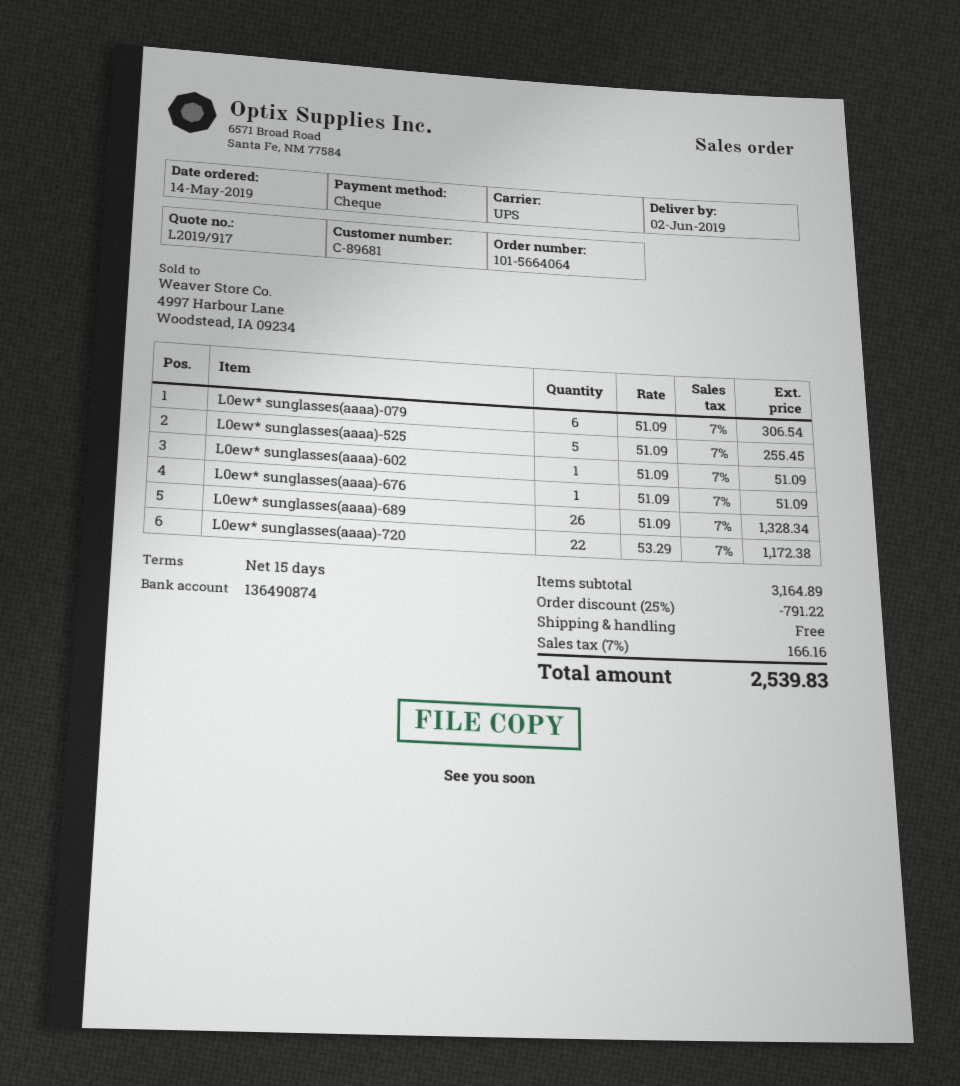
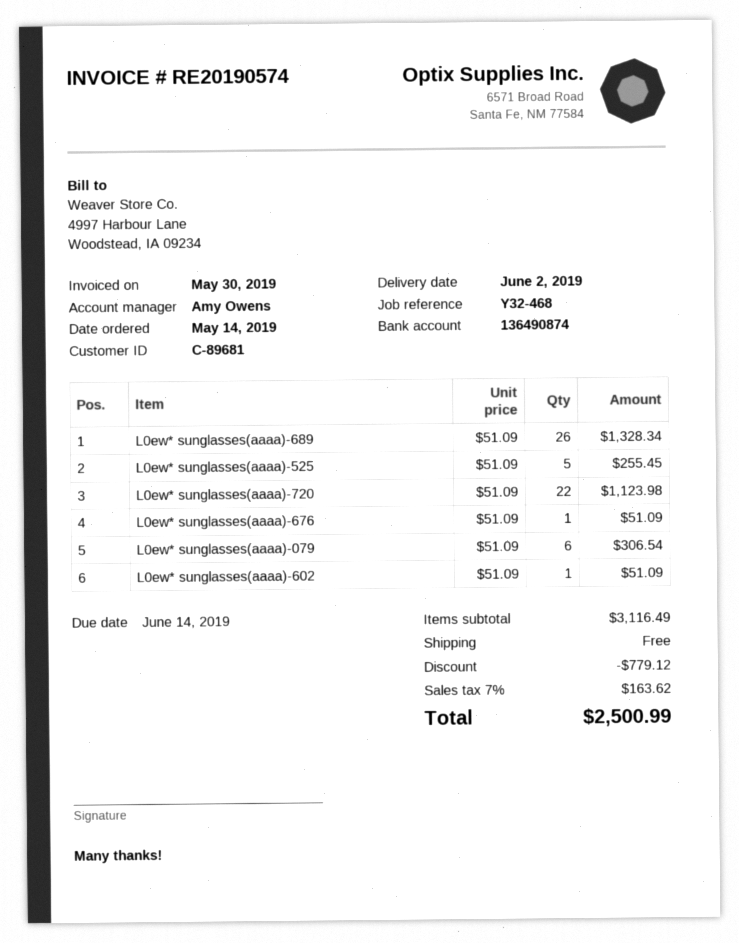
L0ew* sunglasses(aaaa)-720: 22 x 53.29 = 1172.38 -> 22 x 51.09 = 1123.98
subtotal: 3164.89 -> 3116.49
discount: 791.22 -> 779.12
tax: 7% = 166.16 -> 7% = 163.62
total: 2539.83 -> 2500.99

